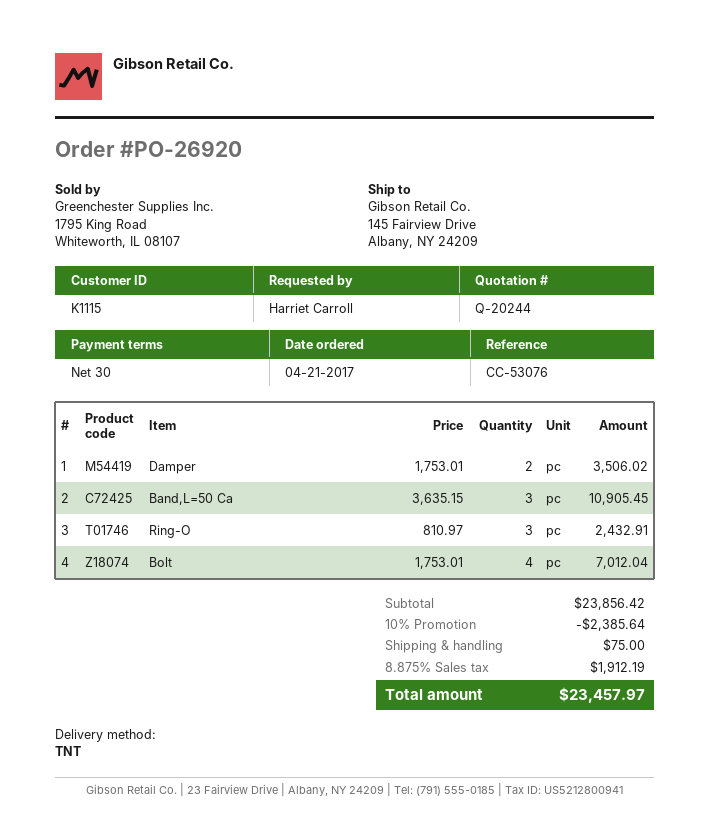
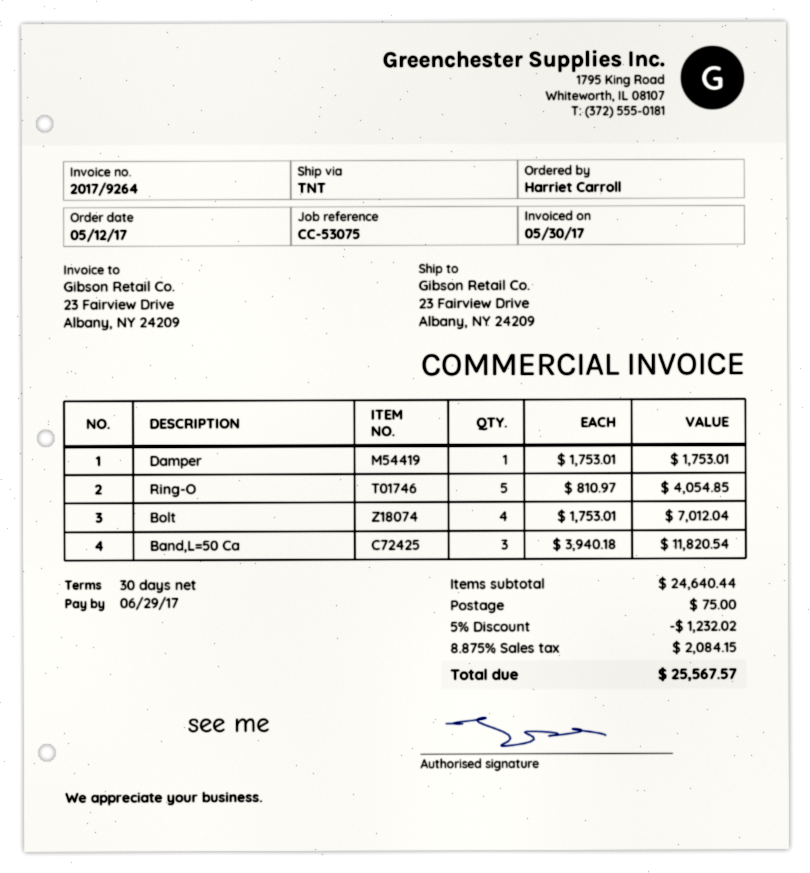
order date: 2017-04-21 -> 2017-05-12
reference: CC-53076 -> CC-53075
ship to: 145 Fairview Drive, Albany, NY 24209 -> 23 Fairview Drive, Albany, NY 24209
Damper: 2 x 1753.01 = 3506.02 -> 1 x 1753.01 = 1753.01
Band,L=50 Ca: 3 x 3635.15 = 10905.45 -> 3 x 3940.18 = 11820.54
Ring-O: 3 x 810.97 = 2432.91 -> 5 x 810.97 = 4054.85
subtotal: 23856.42 -> 24640.44
discount: 10% = 2385.64 -> 5% = 1232.02
tax: 8.875% = 1912.19 -> 8.875% = 2084.15
total: 23457.97 -> 25567.57

